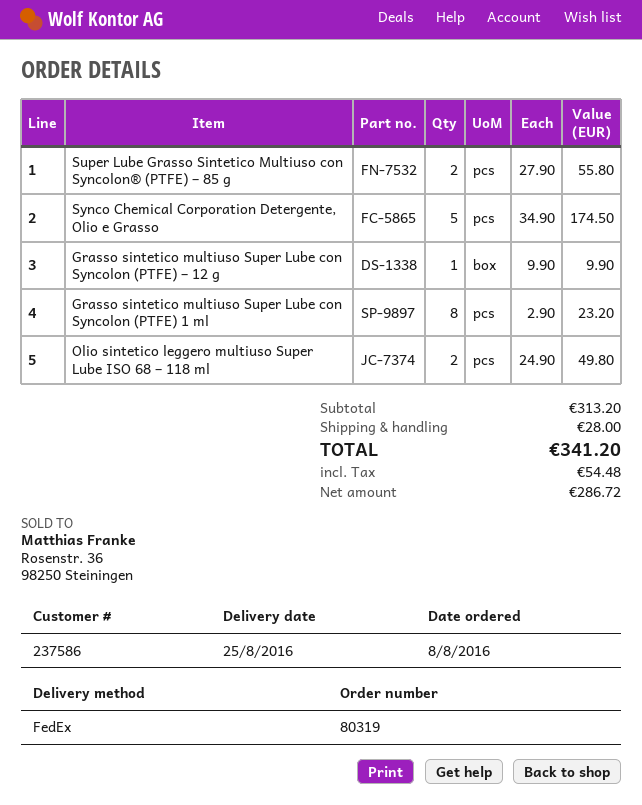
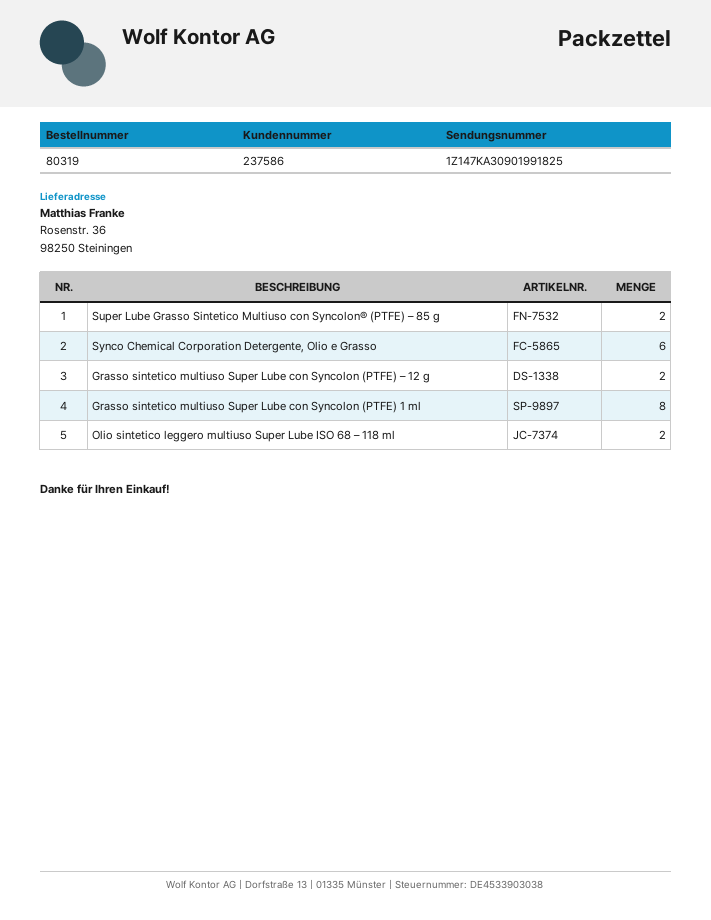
Synco Chemical Corporation Detergente, Olio e Grasso: 5 -> 6
Grasso sintetico multiuso Super Lube con Syncolon (PTFE) – 12 g: 1 -> 2

